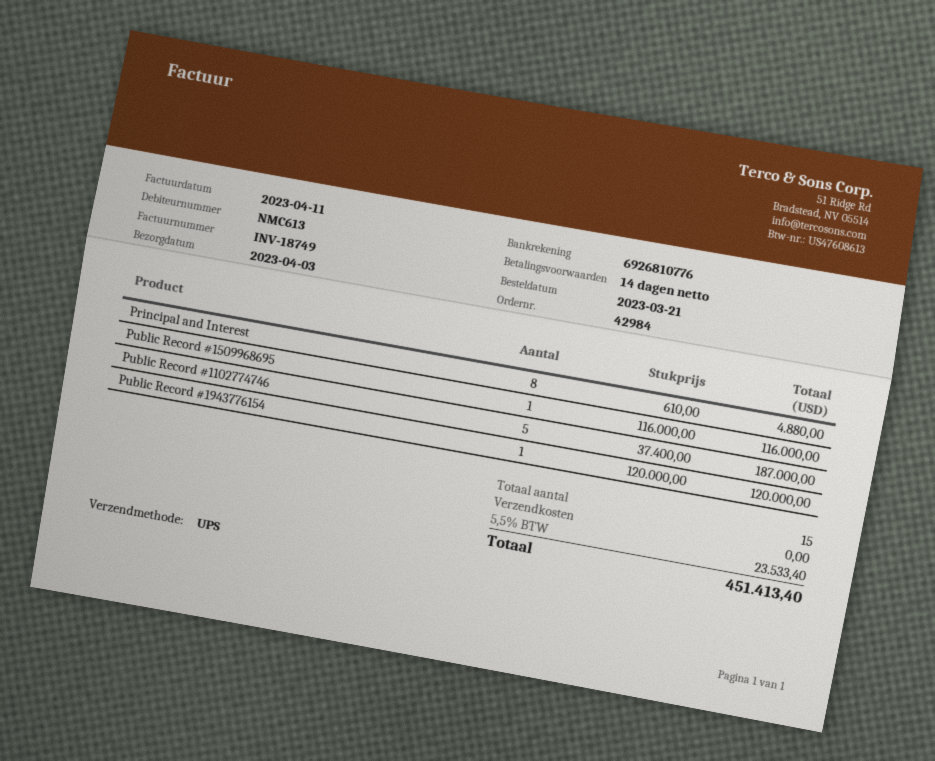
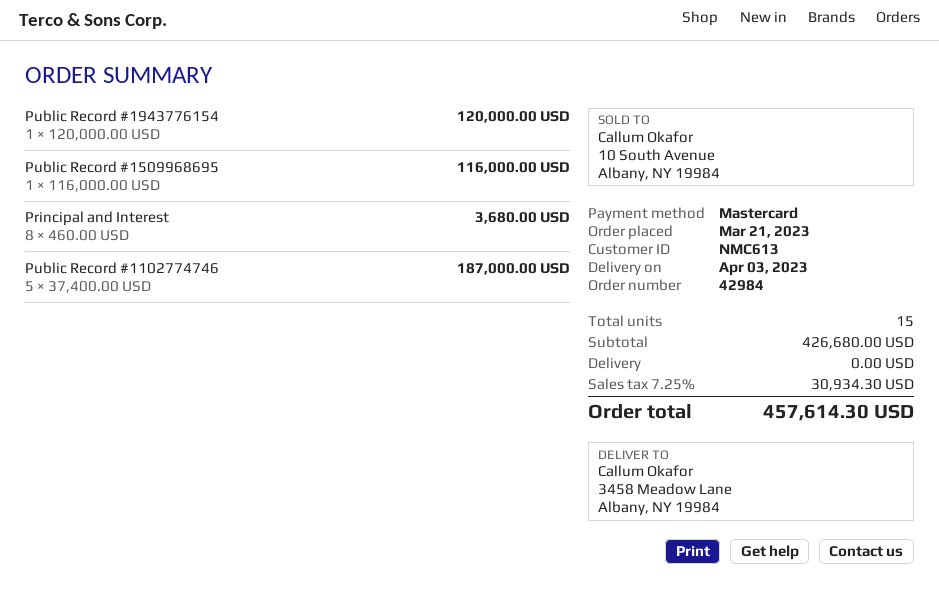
Principal and Interest: 8 x 610.00 = 4880.00 -> 8 x 460.00 = 3680.00
tax: 5.5% = 23533.40 -> 7.25% = 30934.30
total: 451413.40 -> 457614.30

